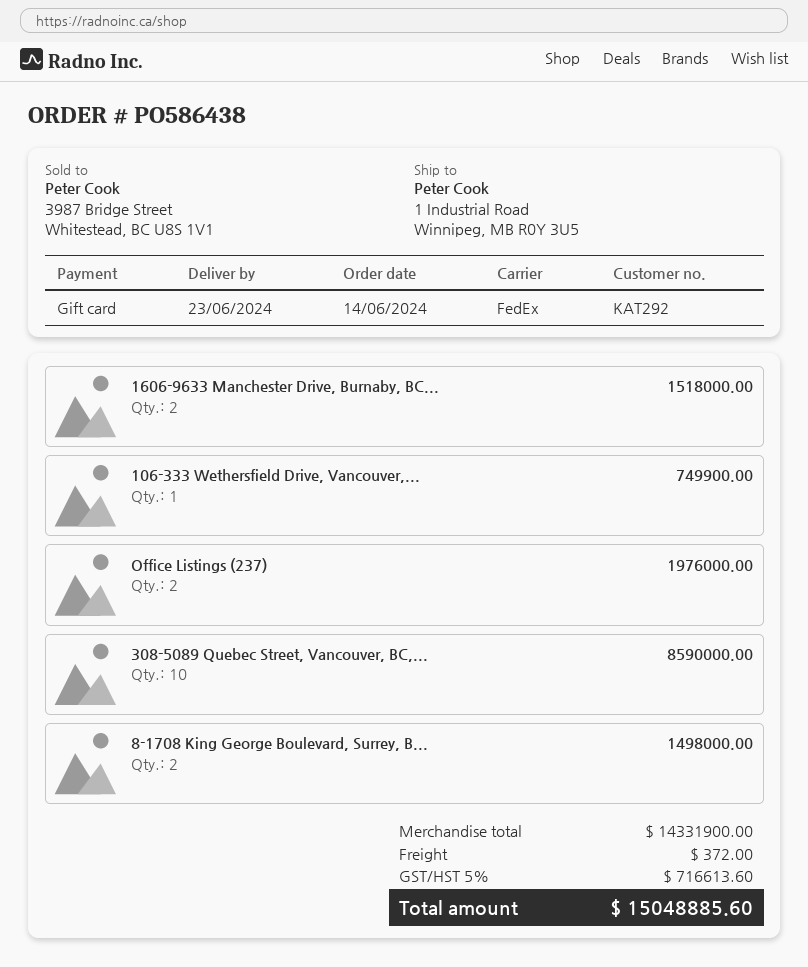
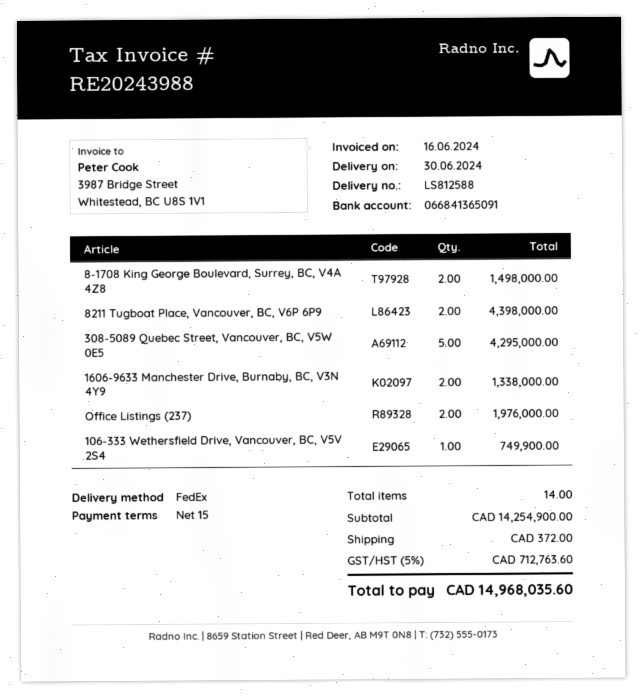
delivery date: 2024-06-23 -> 2024-06-30
1606-9633 Manchester Drive, Burnaby, BC...: 2 for 1518000.00 -> 2 for 1338000.00
308-5089 Quebec Street, Vancouver, BC,...: 10 for 8590000.00 -> 5 for 4295000.00
8211 Tugboat Place, Vancouver, BC, V6P 6P9: none -> 2 for 4398000.00
subtotal: 14331900.00 -> 14254900.00
tax: 5% = 716613.60 -> 5% = 712763.60
total: 15048885.60 -> 14968035.60

